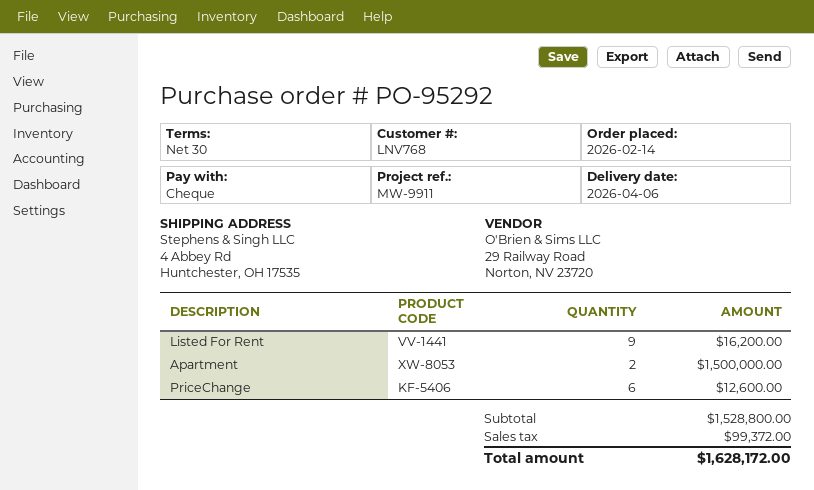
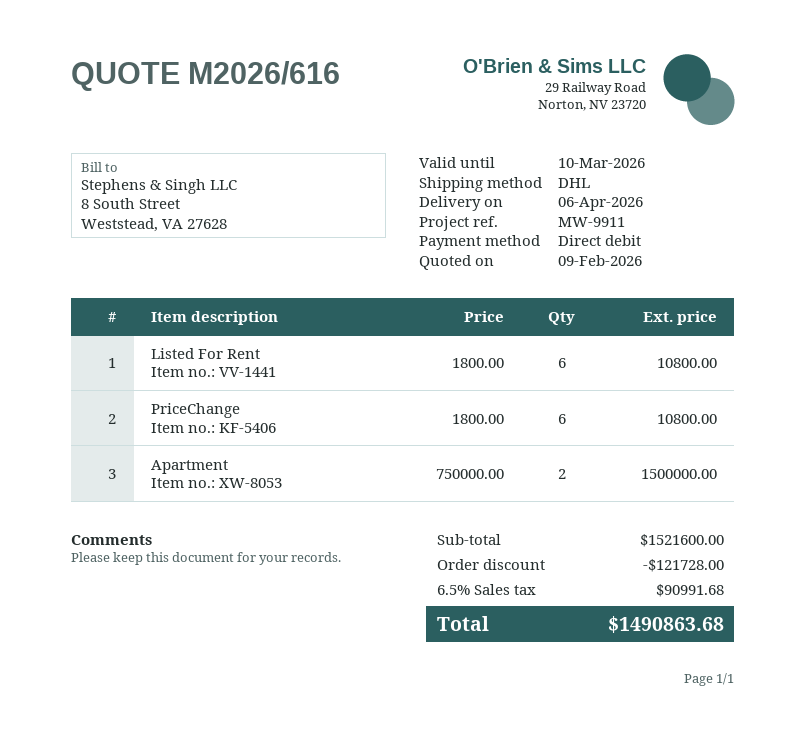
payment method: cheque -> direct debit
Listed For Rent: 9 for 16200.00 -> 6 for 10800.00
PriceChange: 6 for 12600.00 -> 6 for 10800.00
subtotal: 1528800.00 -> 1521600.00
discount: none -> 121728.00
tax: 99372.00 -> 90991.68
total: 1628172.00 -> 1490863.68

